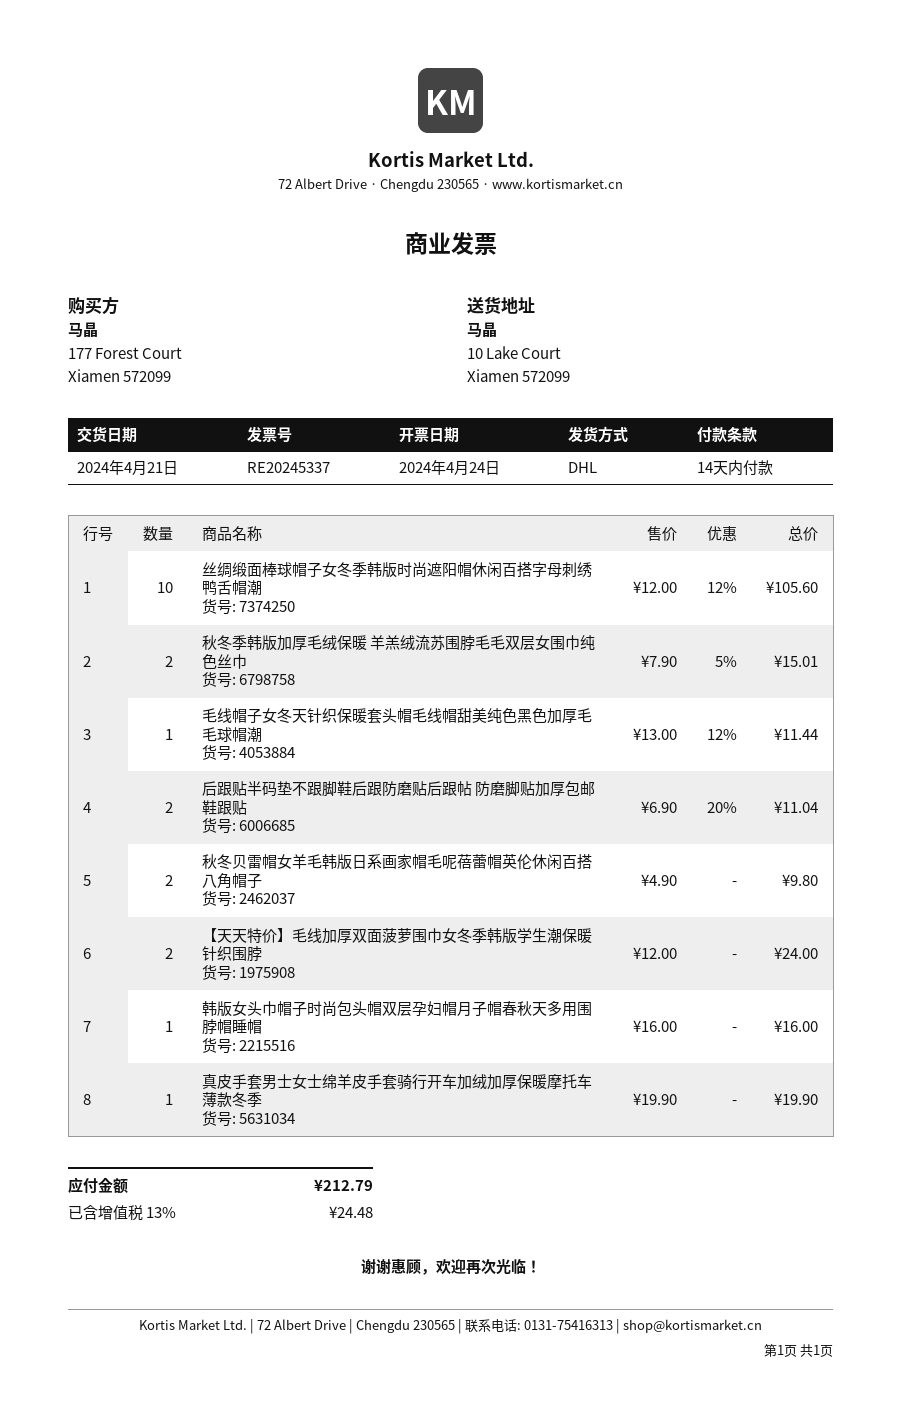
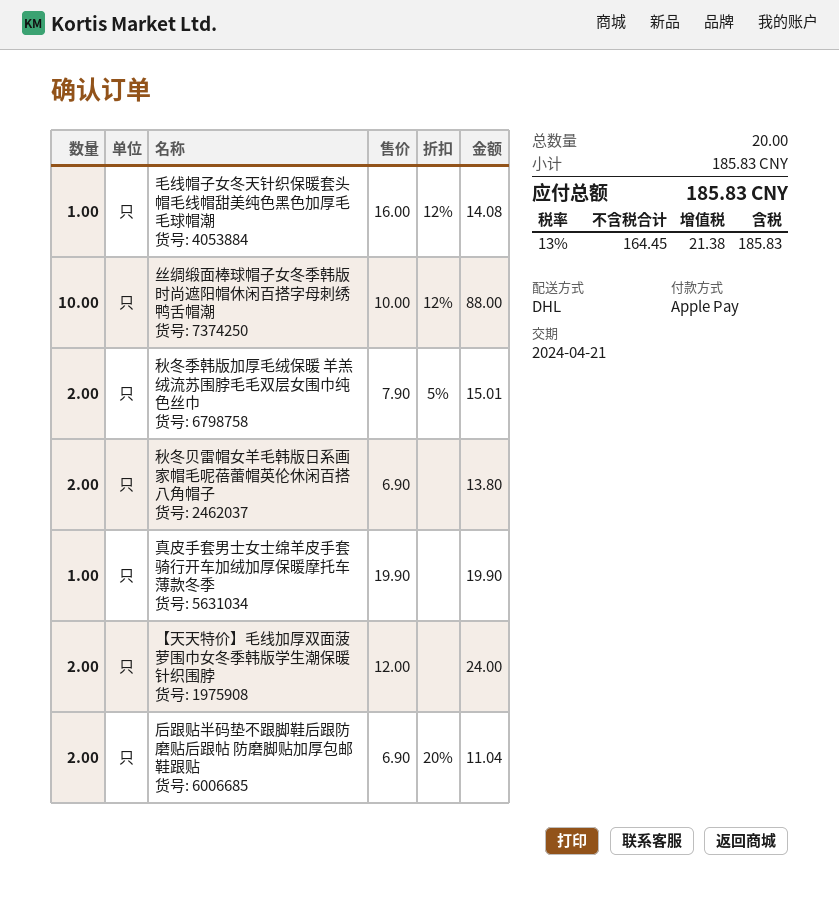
丝绸缎面棒球帽子女冬季韩版时尚遮阳帽休闲百搭字母刺绣鸭舌帽潮: 10 x 12.00 - 12% = 105.60 -> 10 x 10.00 - 12% = 88.00
毛线帽子女冬天针织保暖套头帽毛线帽甜美纯色黑色加厚毛毛球帽潮: 1 x 13.00 - 12% = 11.44 -> 1 x 16.00 - 12% = 14.08
秋冬贝雷帽女羊毛韩版日系画家帽毛呢蓓蕾帽英伦休闲百搭八角帽子: 2 x 4.90 = 9.80 -> 2 x 6.90 = 13.80
韩版女头巾帽子时尚包头帽双层孕妇帽月子帽春秋天多用围脖帽睡帽: 1 x 16.00 = 16.00 -> none
tax: 13% = 24.48 -> 13% = 21.38
total: 212.79 -> 185.83

